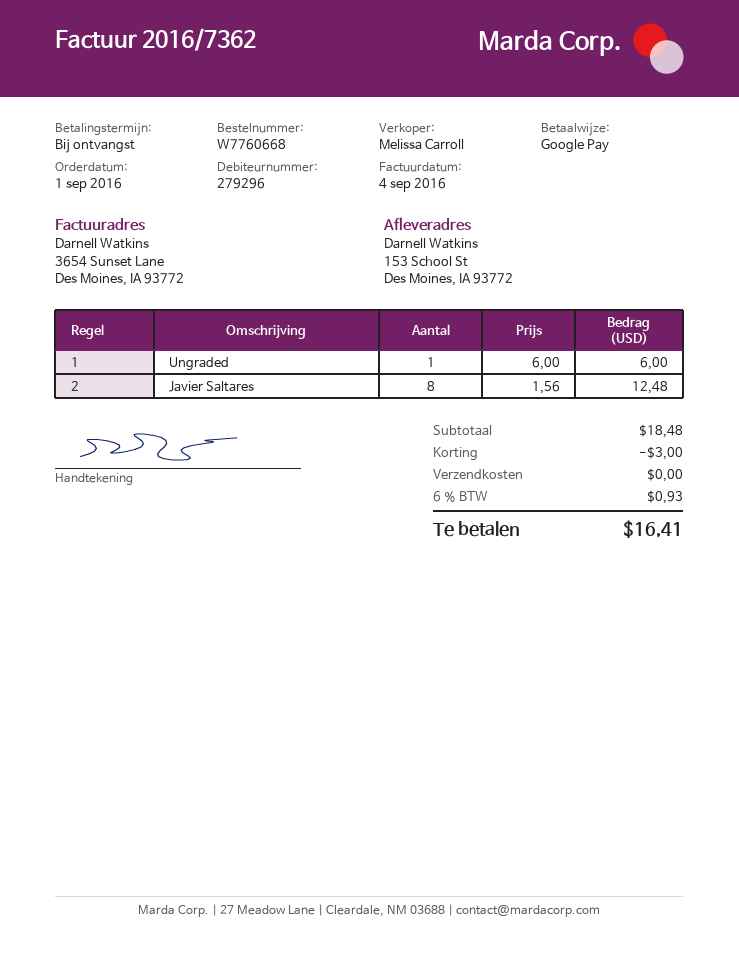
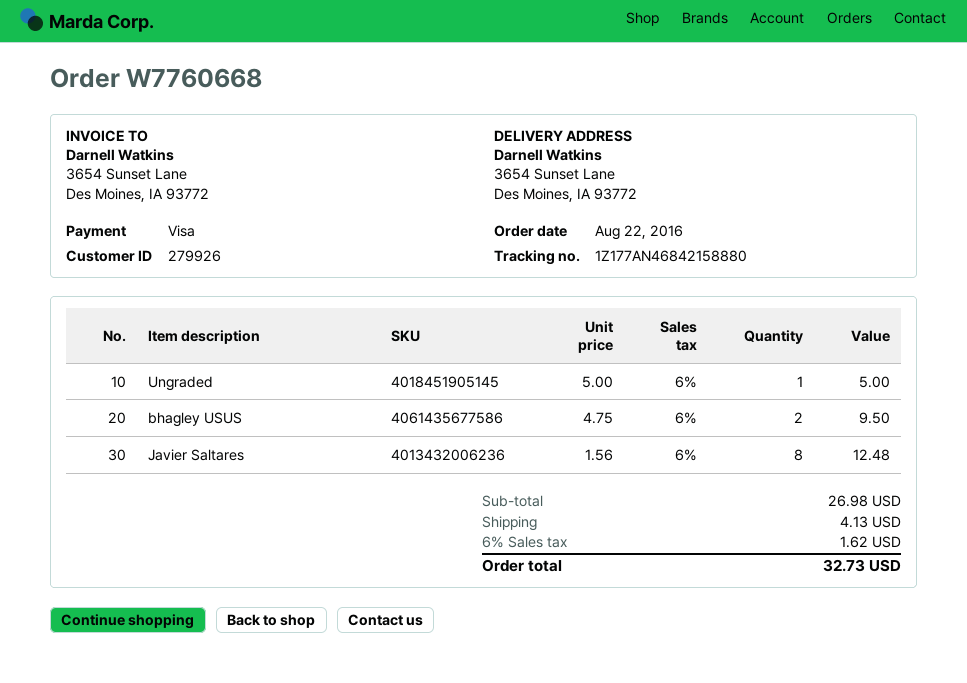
order date: 2016-09-01 -> 2016-08-22
customer number: 279296 -> 279926
payment method: Google Pay -> Visa
ship to: 153 School St, Des Moines, IA 93772 -> 3654 Sunset Lane, Des Moines, IA 93772
Ungraded: 1 x 6.00 = 6.00 -> 1 x 5.00 = 5.00
bhagley USUS: none -> 2 x 4.75 = 9.50
subtotal: 18.48 -> 26.98
discount: 3.00 -> none
shipping: 0.00 -> 4.13
tax: 6% = 0.93 -> 6% = 1.62
total: 16.41 -> 32.73

